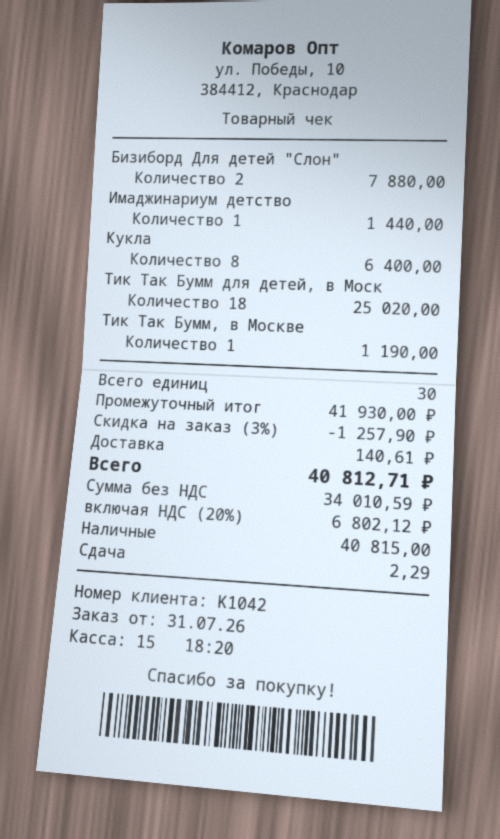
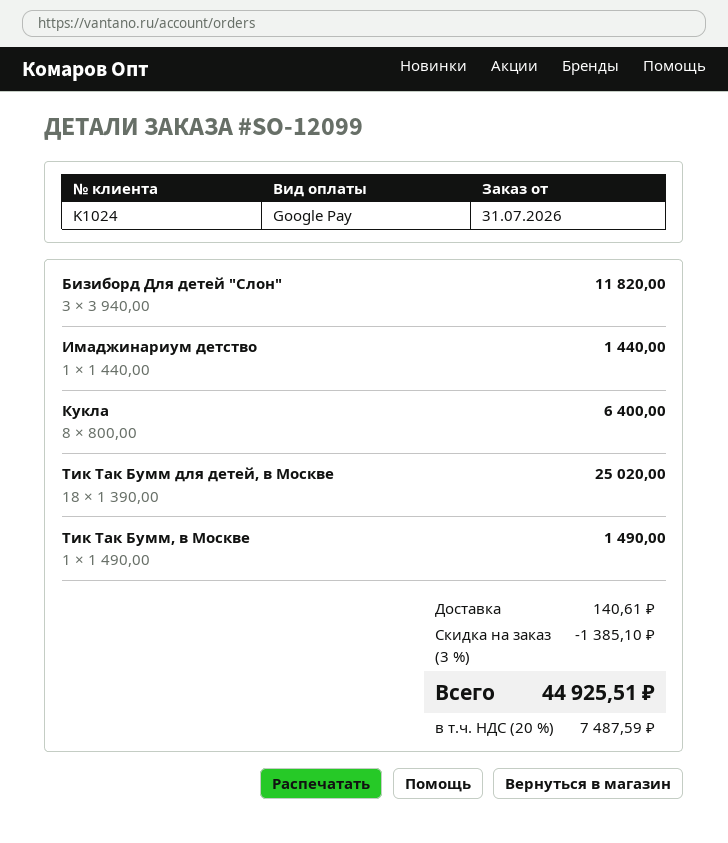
customer number: K1042 -> K1024
payment method: cash -> Google Pay
Бизиборд Для детей "Слон": 2 for 7880.00 -> 3 for 11820.00
Тик Так Бумм, в Москве: 1 for 1190.00 -> 1 for 1490.00
discount: 3% = 1257.90 -> 3% = 1385.10
tax: 20% = 6802.12 -> 20% = 7487.59
total: 40812.71 -> 44925.51

